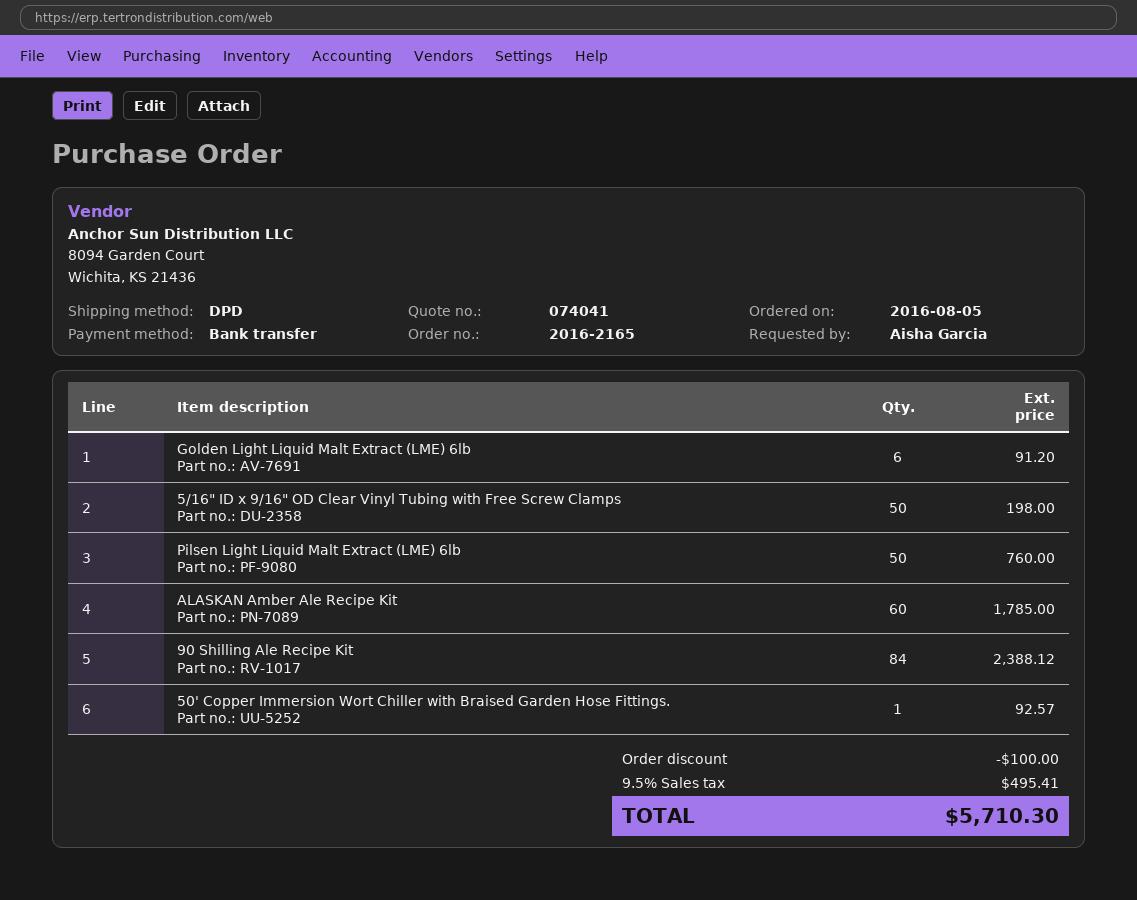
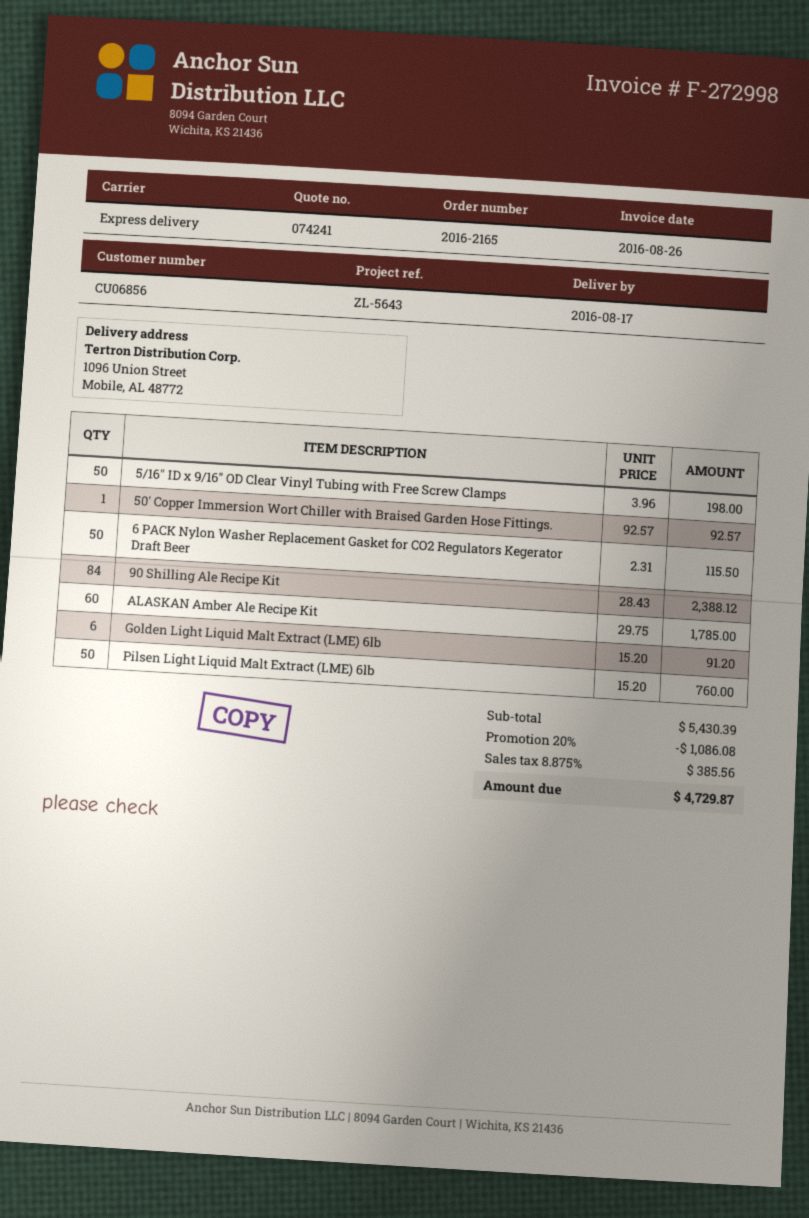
quote number: 074041 -> 074241
shipping method: DPD -> express
6 PACK Nylon Washer Replacement Gasket for CO2 Regulators Kegerator Draft Beer: none -> 50 for 115.50
discount: 100.00 -> 1086.08
tax: 9.5% = 495.41 -> 8.875% = 385.56
total: 5710.30 -> 4729.87

